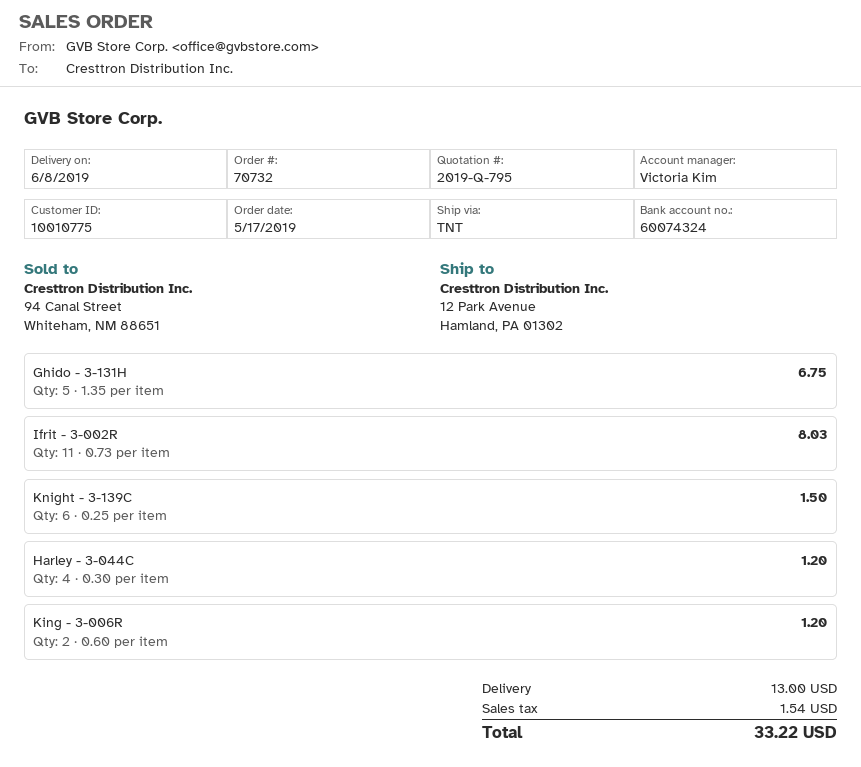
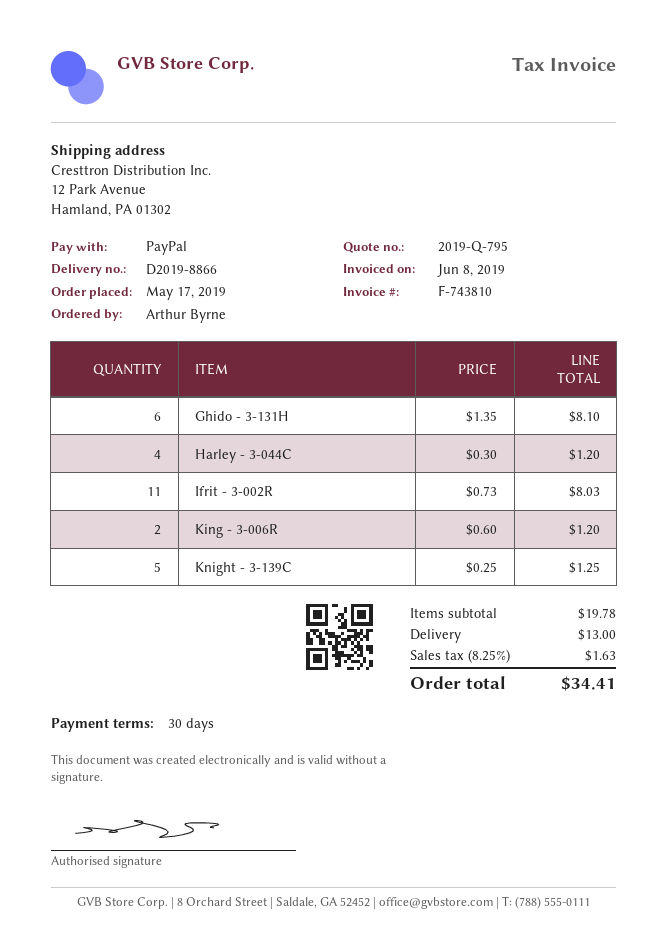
Ghido - 3-131H: 5 x 1.35 = 6.75 -> 6 x 1.35 = 8.10
Knight - 3-139C: 6 x 0.25 = 1.50 -> 5 x 0.25 = 1.25
tax: 1.54 -> 1.63
total: 33.22 -> 34.41

